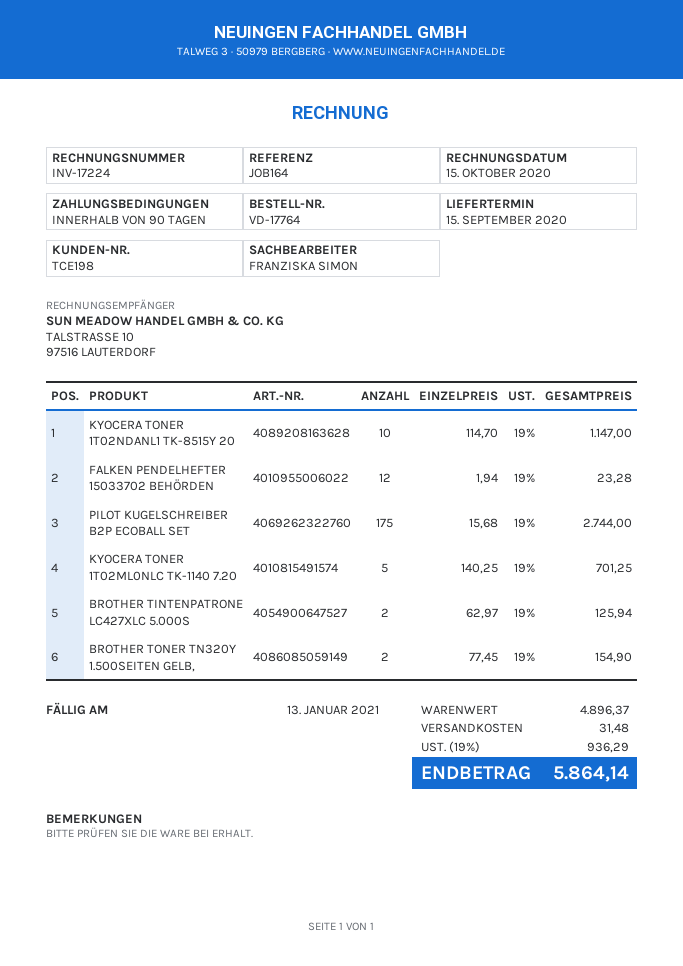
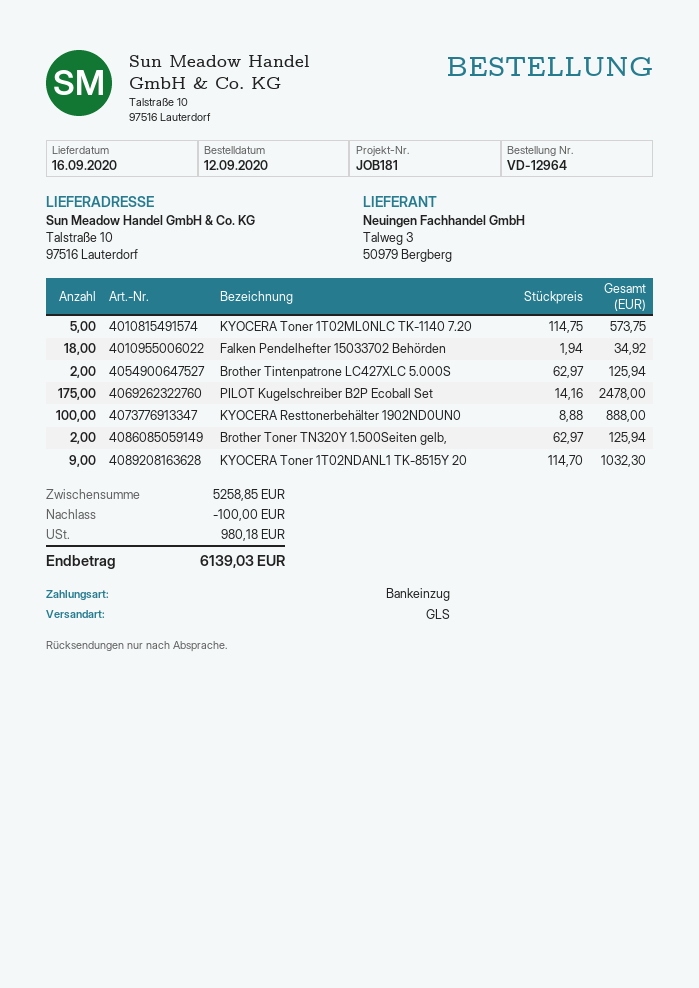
order number: VD-17764 -> VD-12964
delivery date: 2020-09-15 -> 2020-09-16
reference: JOB164 -> JOB181
KYOCERA TONER 1T02NDANL1 TK-8515Y 20: 10 x 114.70 = 1147.00 -> 9 x 114.70 = 1032.30
FALKEN PENDELHEFTER 15033702 BEHÖRDEN: 12 x 1.94 = 23.28 -> 18 x 1.94 = 34.92
PILOT KUGELSCHREIBER B2P ECOBALL SET: 175 x 15.68 = 2744.00 -> 175 x 14.16 = 2478.00
KYOCERA TONER 1T02ML0NLC TK-1140 7.20: 5 x 140.25 = 701.25 -> 5 x 114.75 = 573.75
BROTHER TONER TN320Y 1.500SEITEN GELB,: 2 x 77.45 = 154.90 -> 2 x 62.97 = 125.94
KYOCERA Resttonerbehälter 1902ND0UN0: none -> 100 x 8.88 = 888.00
subtotal: 4896.37 -> 5258.85
discount: none -> 100.00
shipping: 31.48 -> none
tax: 936.29 -> 980.18
total: 5864.14 -> 6139.03

